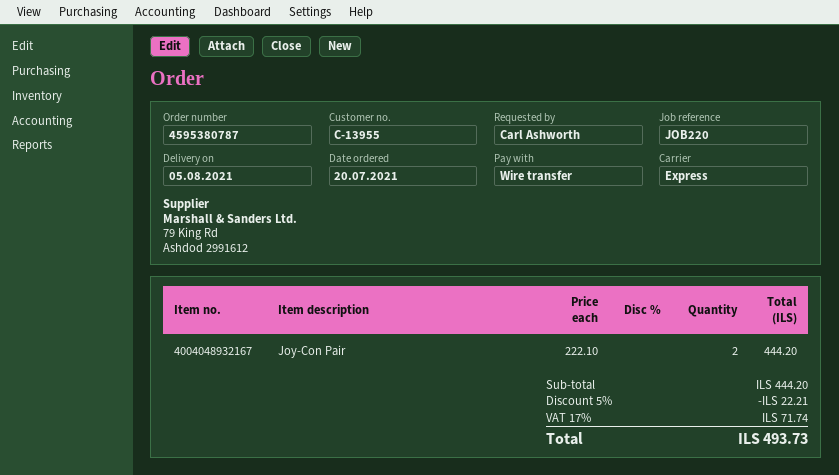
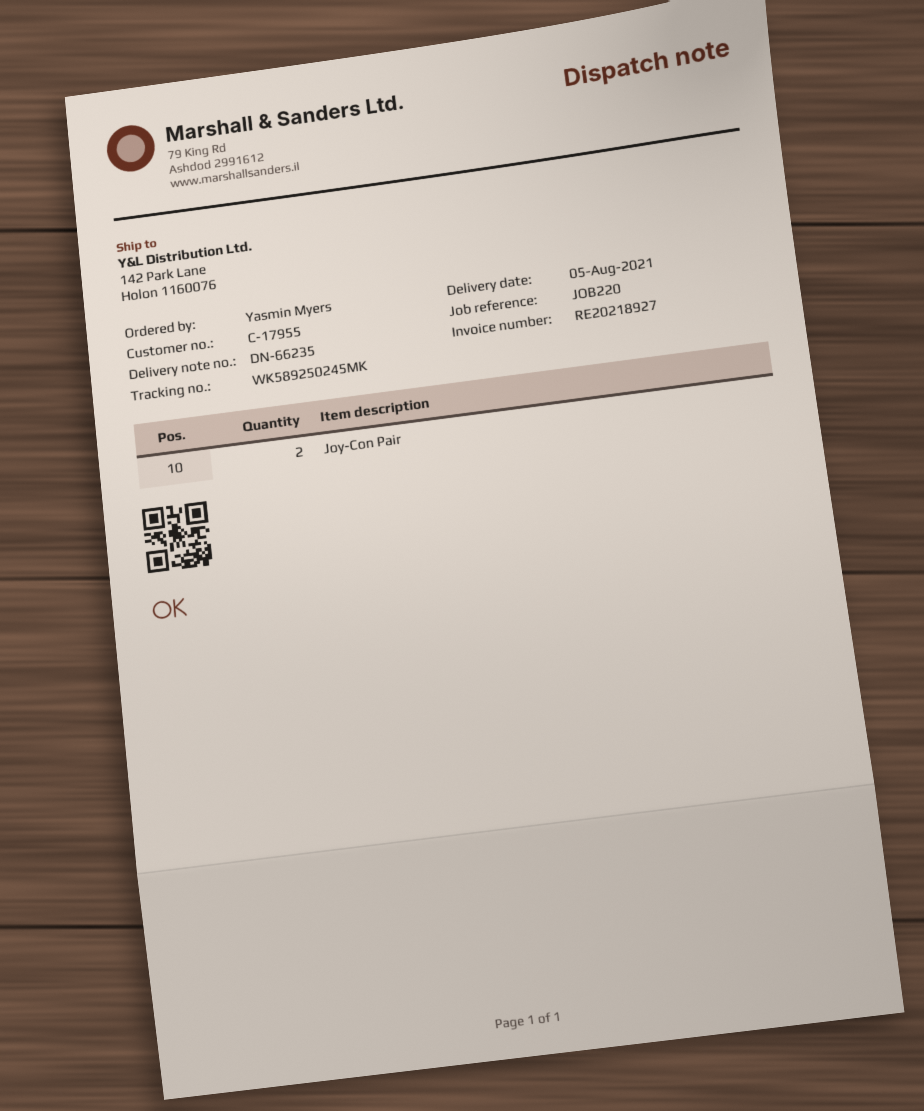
customer number: C-13955 -> C-17955
ordered by: Carl Ashworth -> Yasmin Myers

